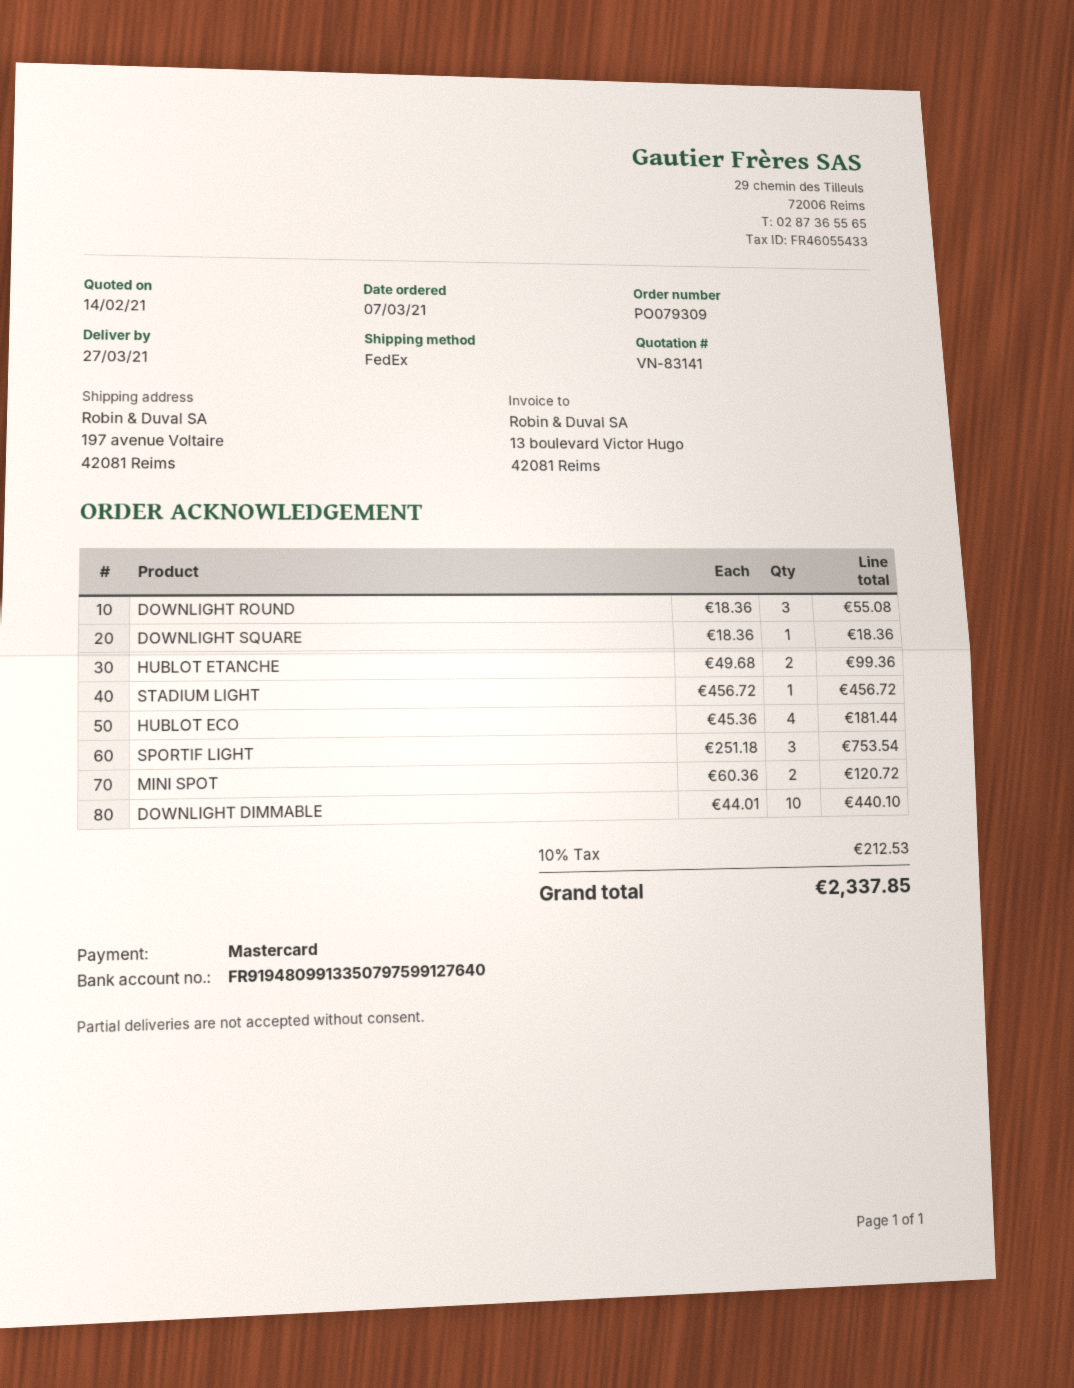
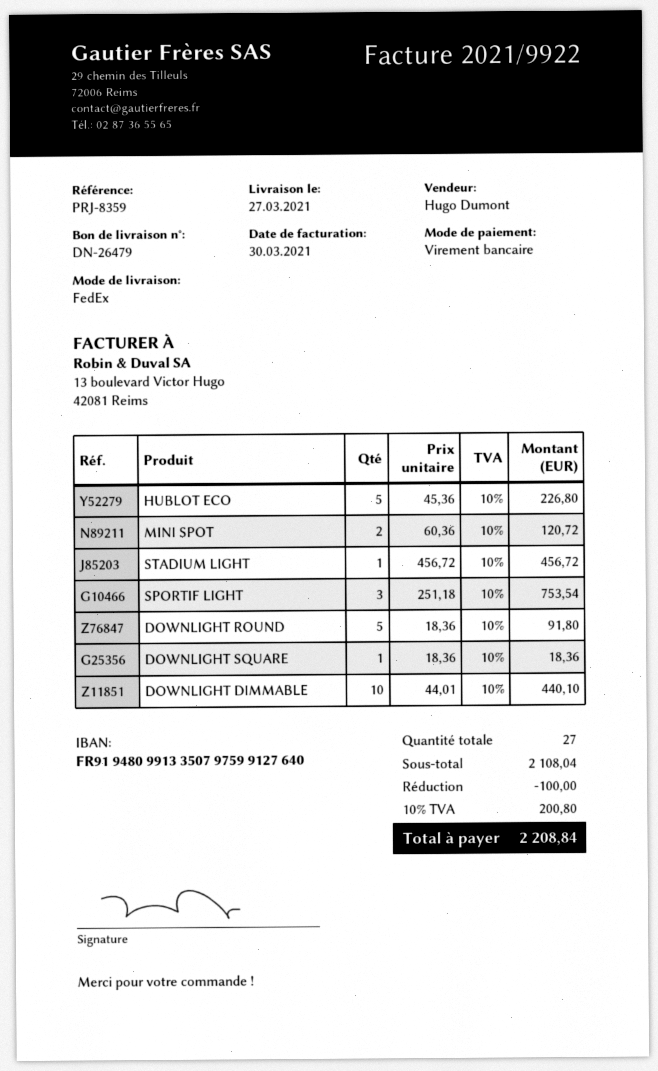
payment method: Mastercard -> bank transfer
DOWNLIGHT ROUND: 3 x 18.36 = 55.08 -> 5 x 18.36 = 91.80
HUBLOT ETANCHE: 2 x 49.68 = 99.36 -> none
HUBLOT ECO: 4 x 45.36 = 181.44 -> 5 x 45.36 = 226.80
discount: none -> 100.00
tax: 10% = 212.53 -> 10% = 200.80
total: 2337.85 -> 2208.84

